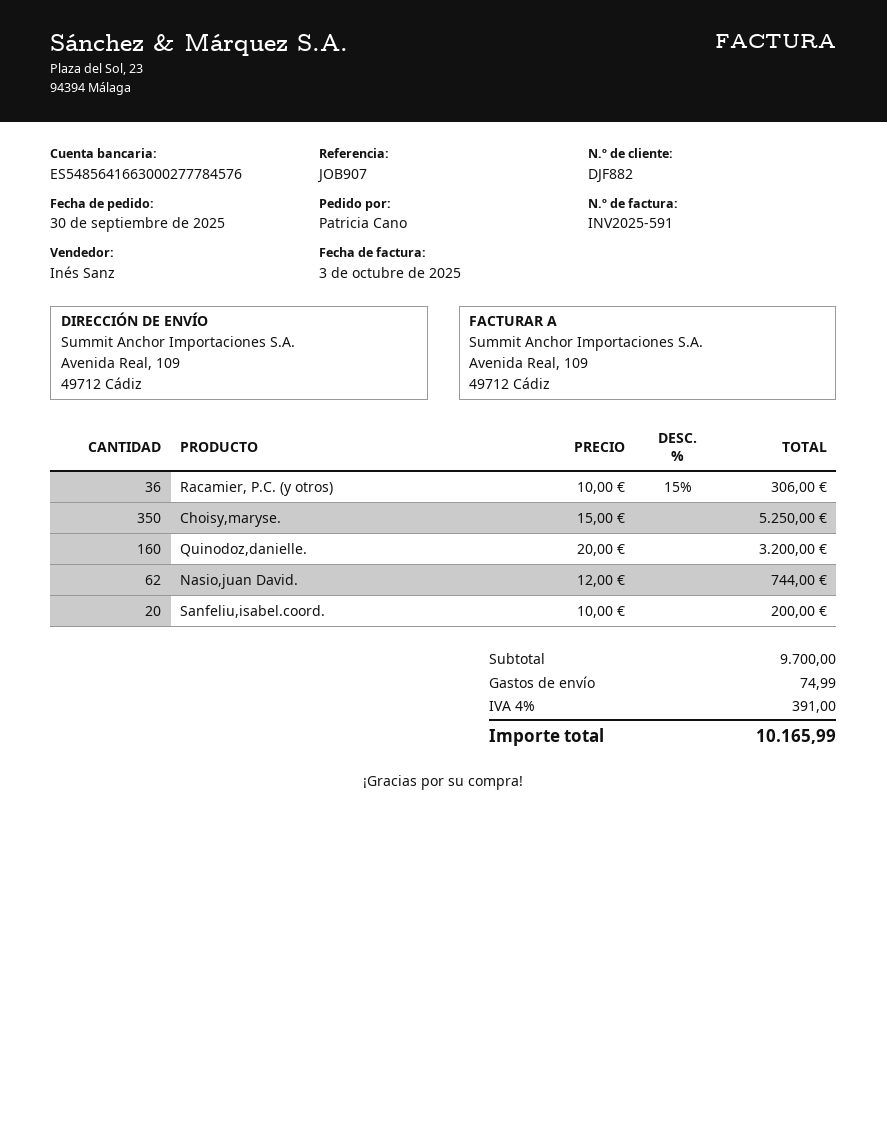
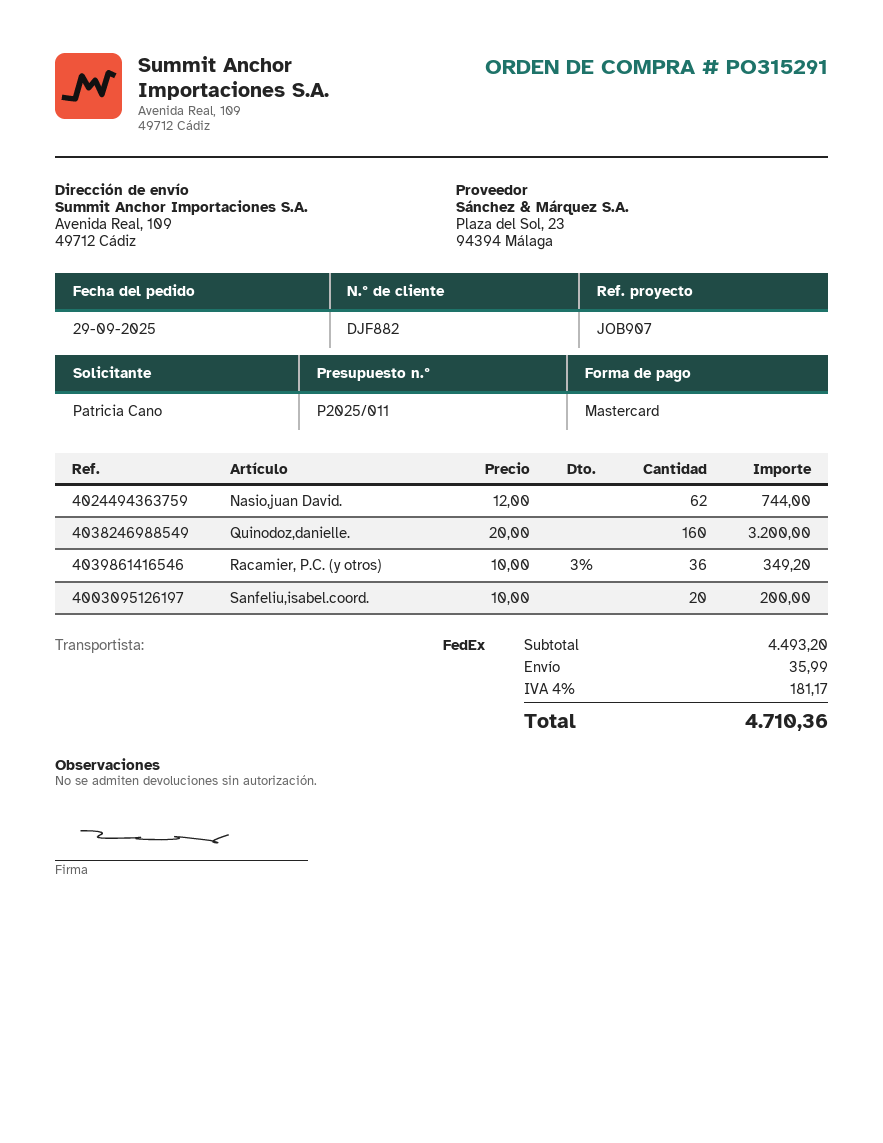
order date: 2025-09-30 -> 2025-09-29
Racamier, P.C. (y otros): 36 x 10.00 - 15% = 306.00 -> 36 x 10.00 - 3% = 349.20
Choisy,maryse.: 350 x 15.00 = 5250.00 -> none
subtotal: 9700.00 -> 4493.20
shipping: 74.99 -> 35.99
tax: 4% = 391.00 -> 4% = 181.17
total: 10165.99 -> 4710.36

